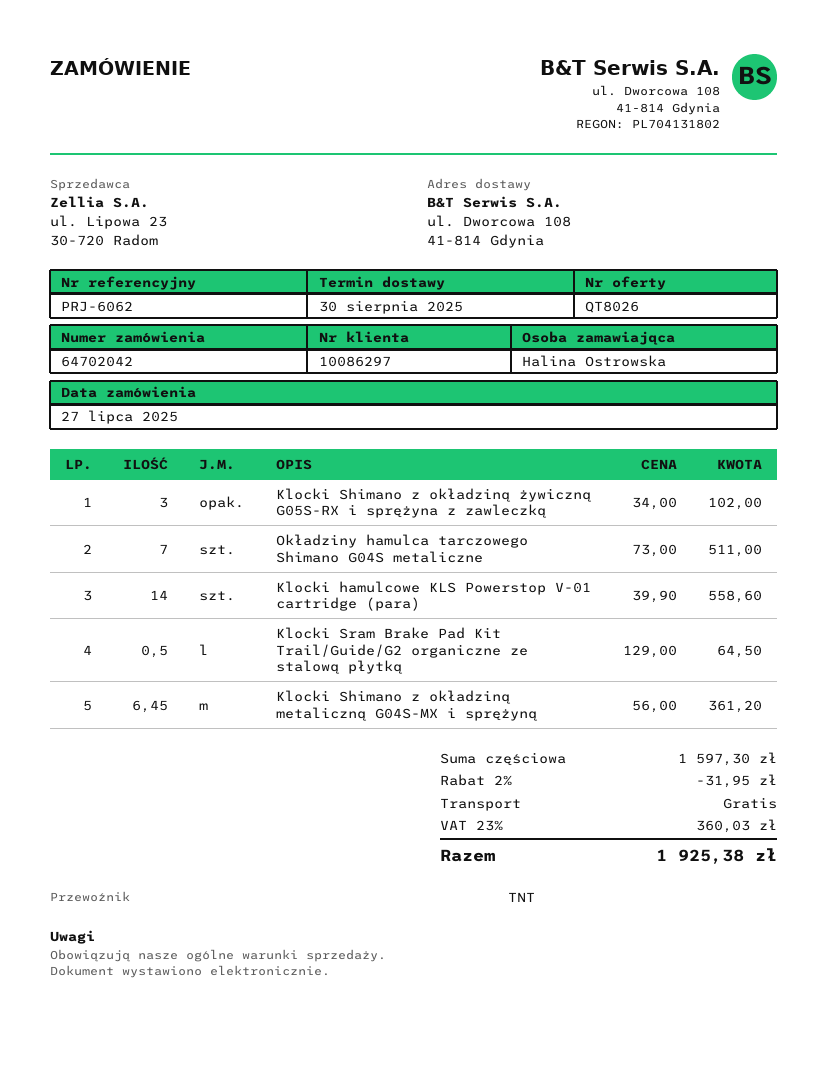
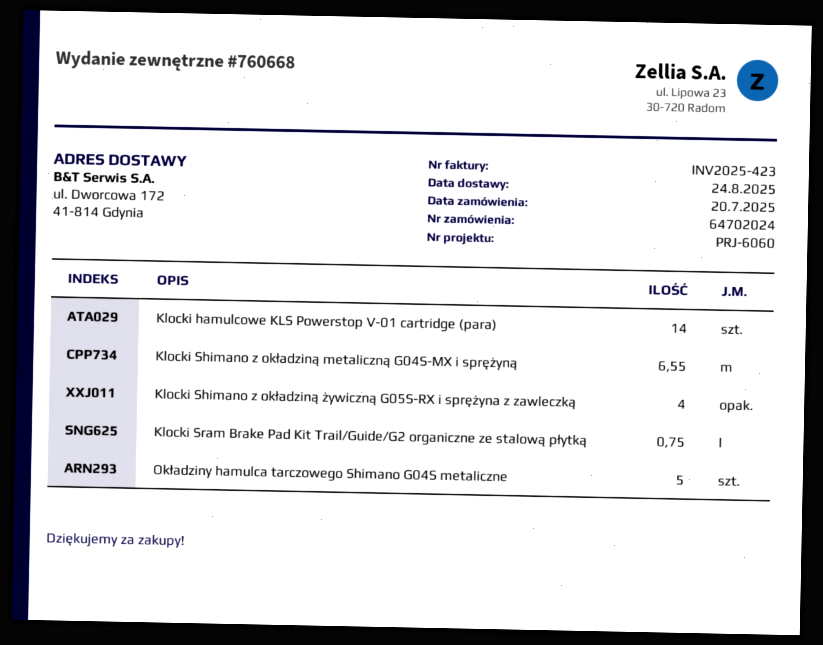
order number: 64702042 -> 64702024
order date: 2025-07-27 -> 2025-07-20
delivery date: 2025-08-30 -> 2025-08-24
reference: PRJ-6062 -> PRJ-6060
ship to: ul. Dworcowa 108, 41-814 Gdynia -> ul. Dworcowa 172, 41-814 Gdynia
Klocki Shimano z okładziną żywiczną G05S-RX i sprężyna z zawleczką: 3 -> 4
Okładziny hamulca tarczowego Shimano G04S metaliczne: 7 -> 5
Klocki Sram Brake Pad Kit Trail/Guide/G2 organiczne ze stalową płytką: 0.5 -> 0.75
Klocki Shimano z okładziną metaliczną G04S-MX i sprężyną: 6.45 -> 6.55

